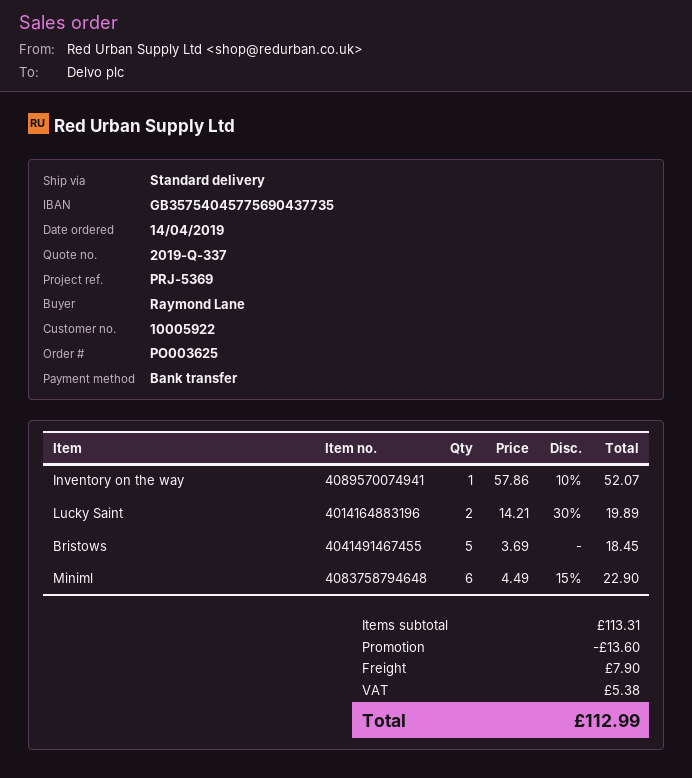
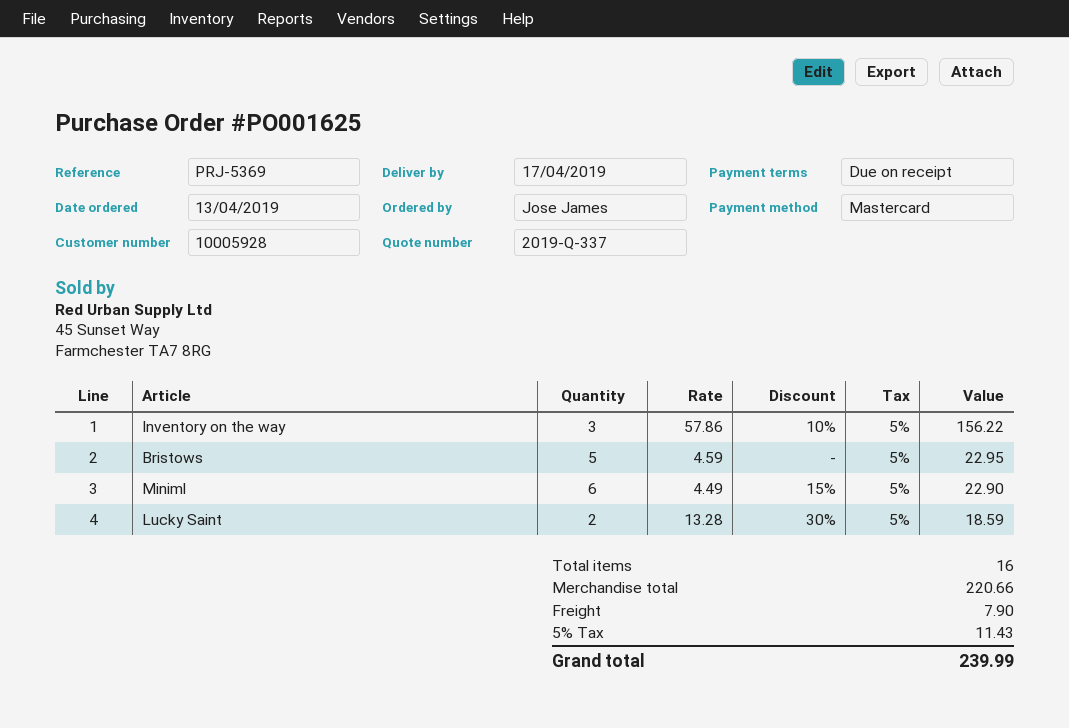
order number: PO003625 -> PO001625
order date: 2019-04-14 -> 2019-04-13
customer number: 10005922 -> 10005928
ordered by: Raymond Lane -> Jose James
payment method: bank transfer -> Mastercard
Inventory on the way: 1 x 57.86 - 10% = 52.07 -> 3 x 57.86 - 10% = 156.22
Lucky Saint: 2 x 14.21 - 30% = 19.89 -> 2 x 13.28 - 30% = 18.59
Bristows: 5 x 3.69 = 18.45 -> 5 x 4.59 = 22.95
subtotal: 113.31 -> 220.66
discount: 13.60 -> none
tax: 5.38 -> 11.43
total: 112.99 -> 239.99

